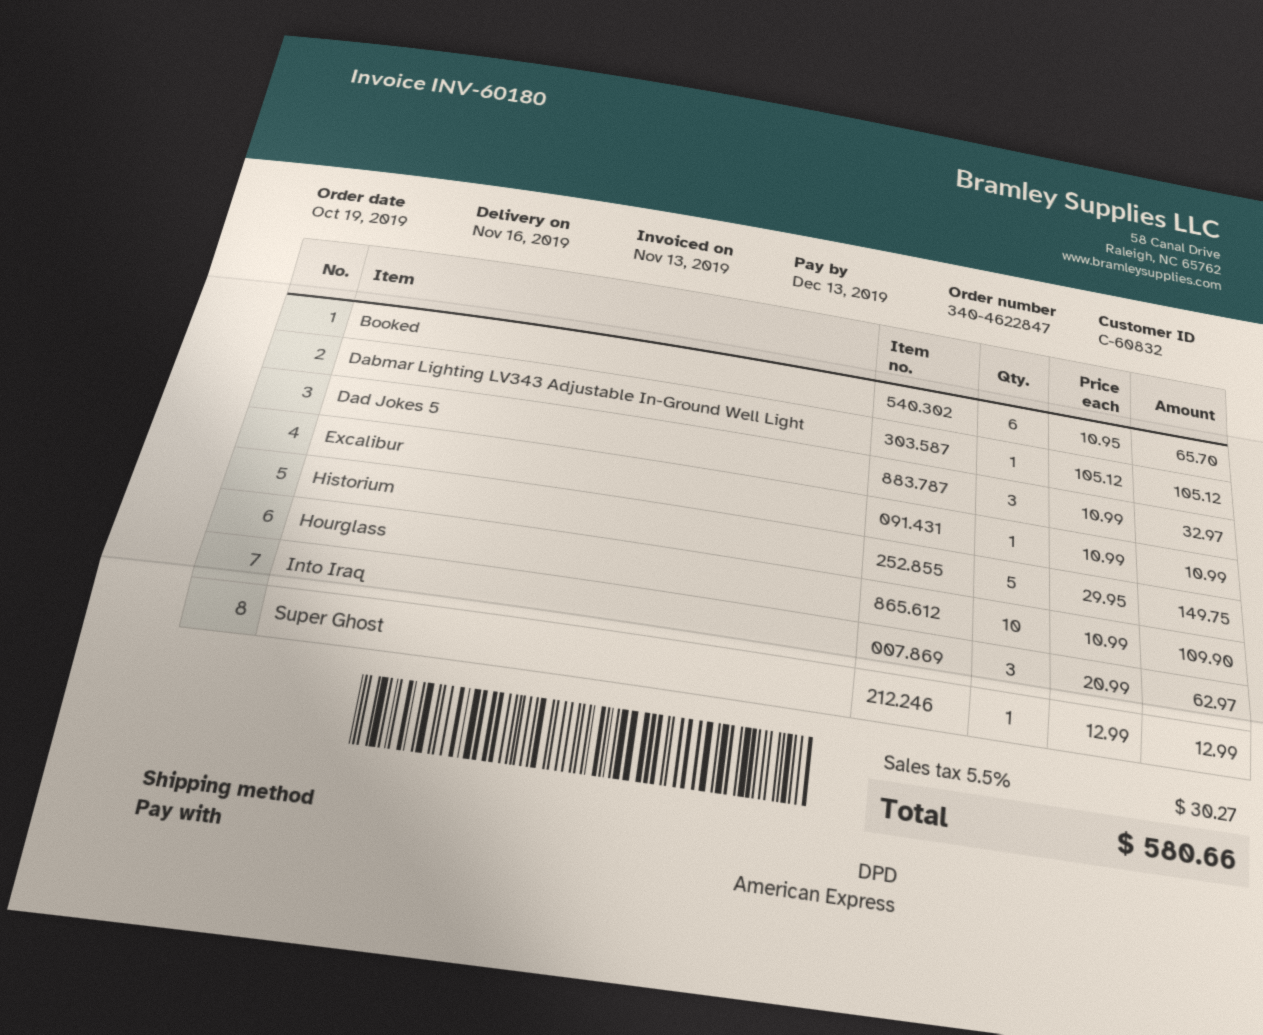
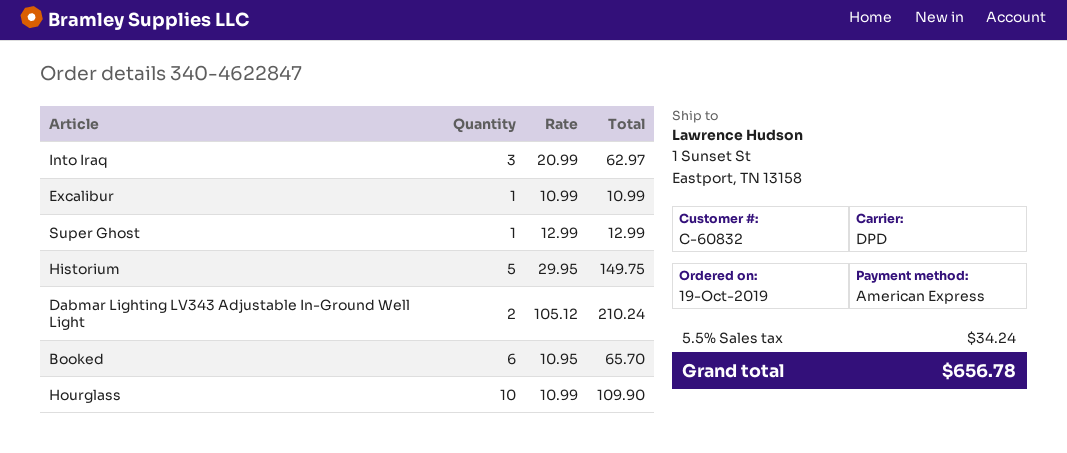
Dabmar Lighting LV343 Adjustable In-Ground Well Light: 1 x 105.12 = 105.12 -> 2 x 105.12 = 210.24
Dad Jokes 5: 3 x 10.99 = 32.97 -> none
tax: 5.5% = 30.27 -> 5.5% = 34.24
total: 580.66 -> 656.78

